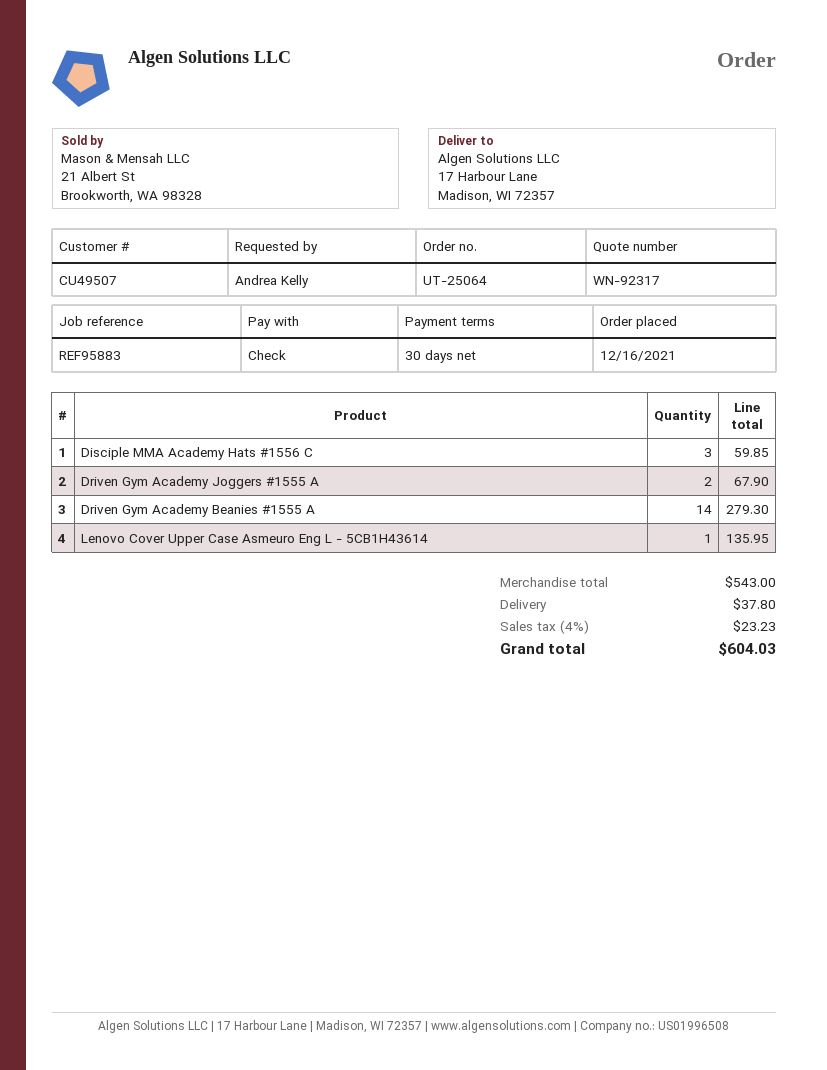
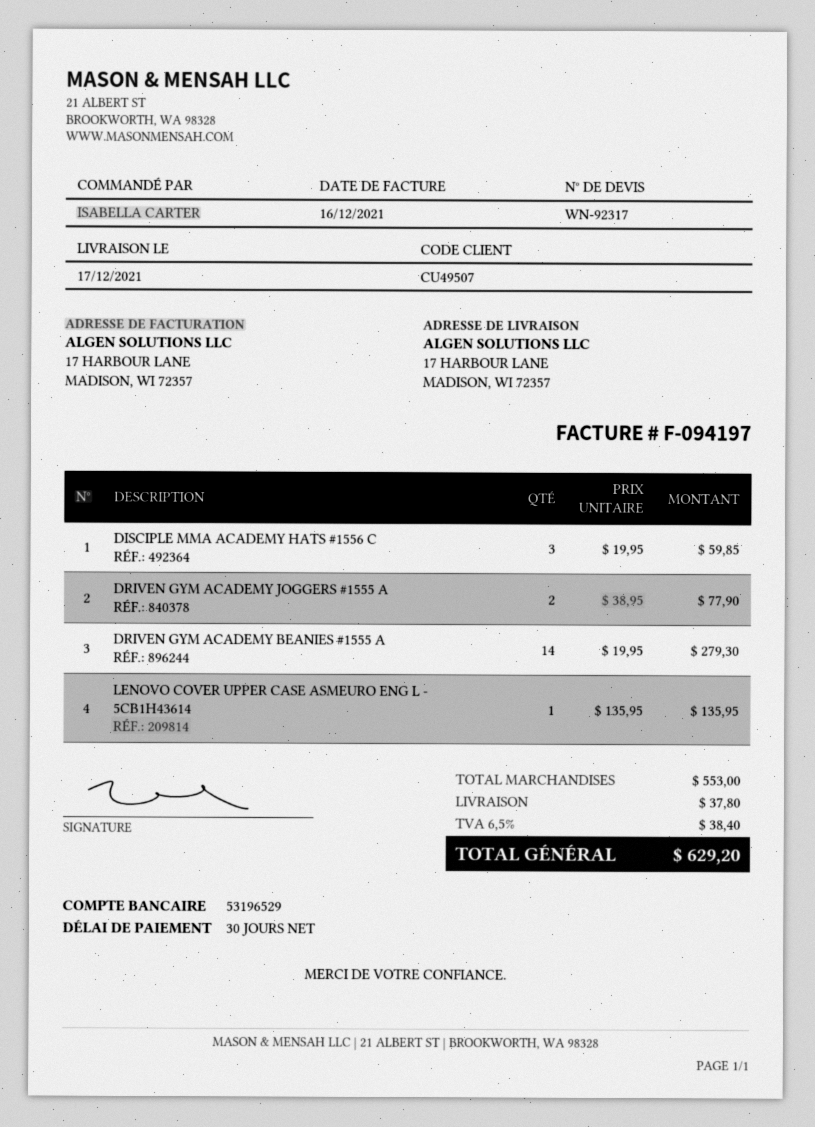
ordered by: Andrea Kelly -> ISABELLA CARTER
Driven Gym Academy Joggers #1555 A: 2 for 67.90 -> 2 for 77.90
subtotal: 543.00 -> 553.00
tax: 4% = 23.23 -> 6.5% = 38.40
total: 604.03 -> 629.20

